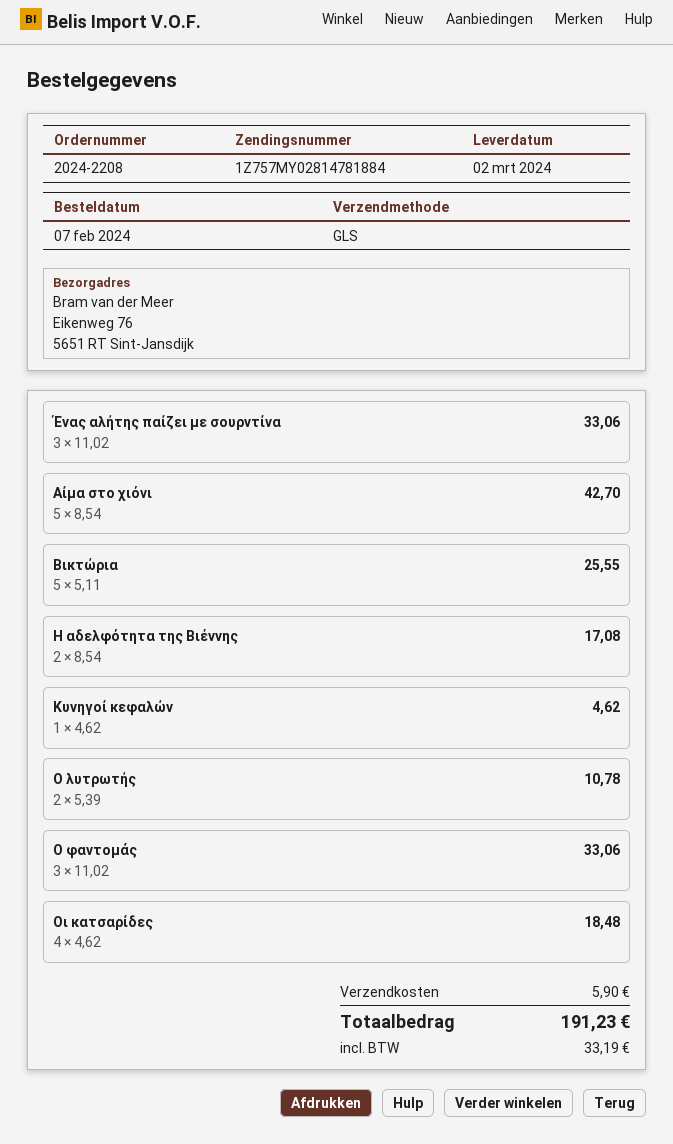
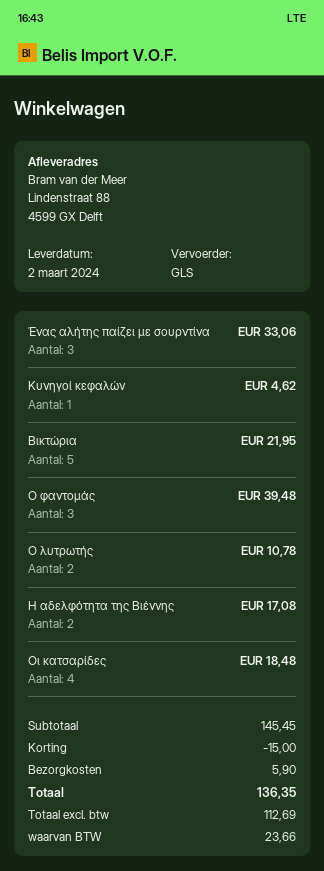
ship to: Eikenweg 76, 5651 RT Sint-Jansdijk -> Lindenstraat 88, 4599 GX Delft
Αίμα στο χιόνι: 5 for 42.70 -> none
Βικτώρια: 5 for 25.55 -> 5 for 21.95
Ο φαντομάς: 3 for 33.06 -> 3 for 39.48
discount: none -> 15.00
tax: 33.19 -> 23.66
total: 191.23 -> 136.35

